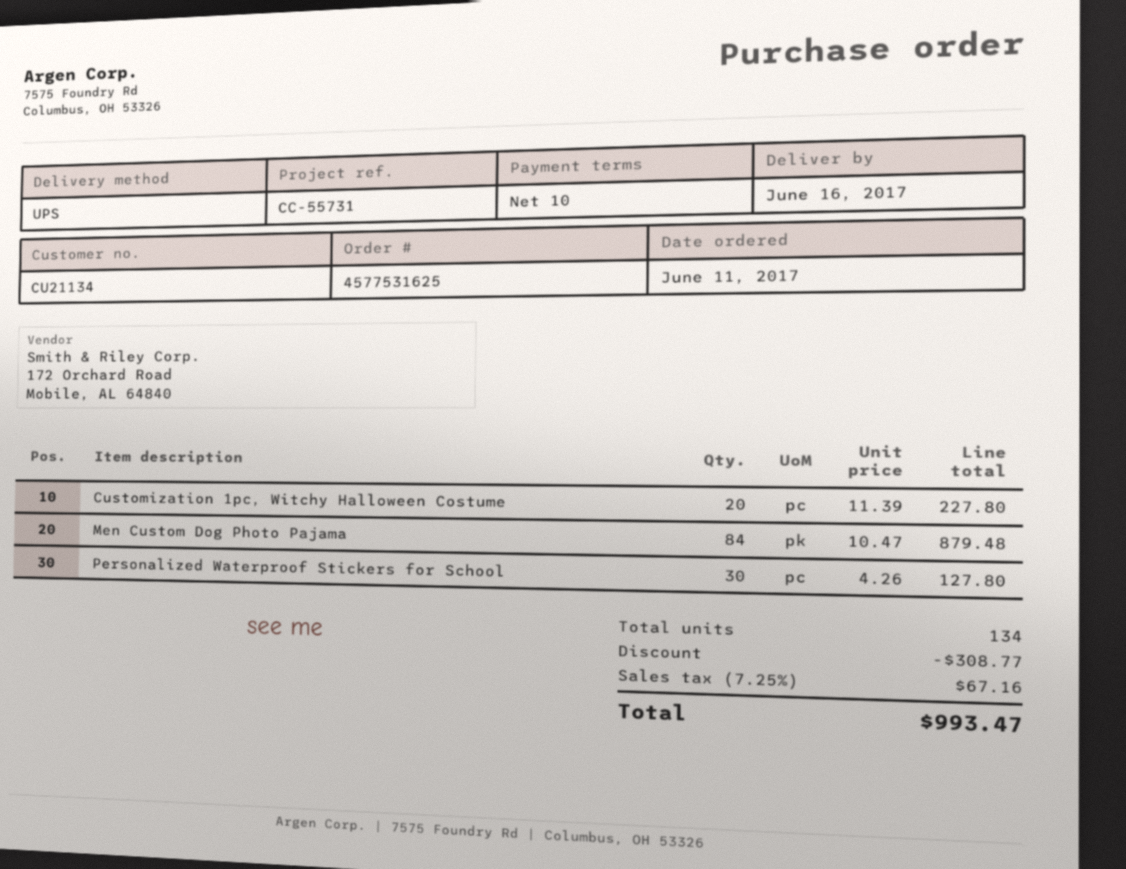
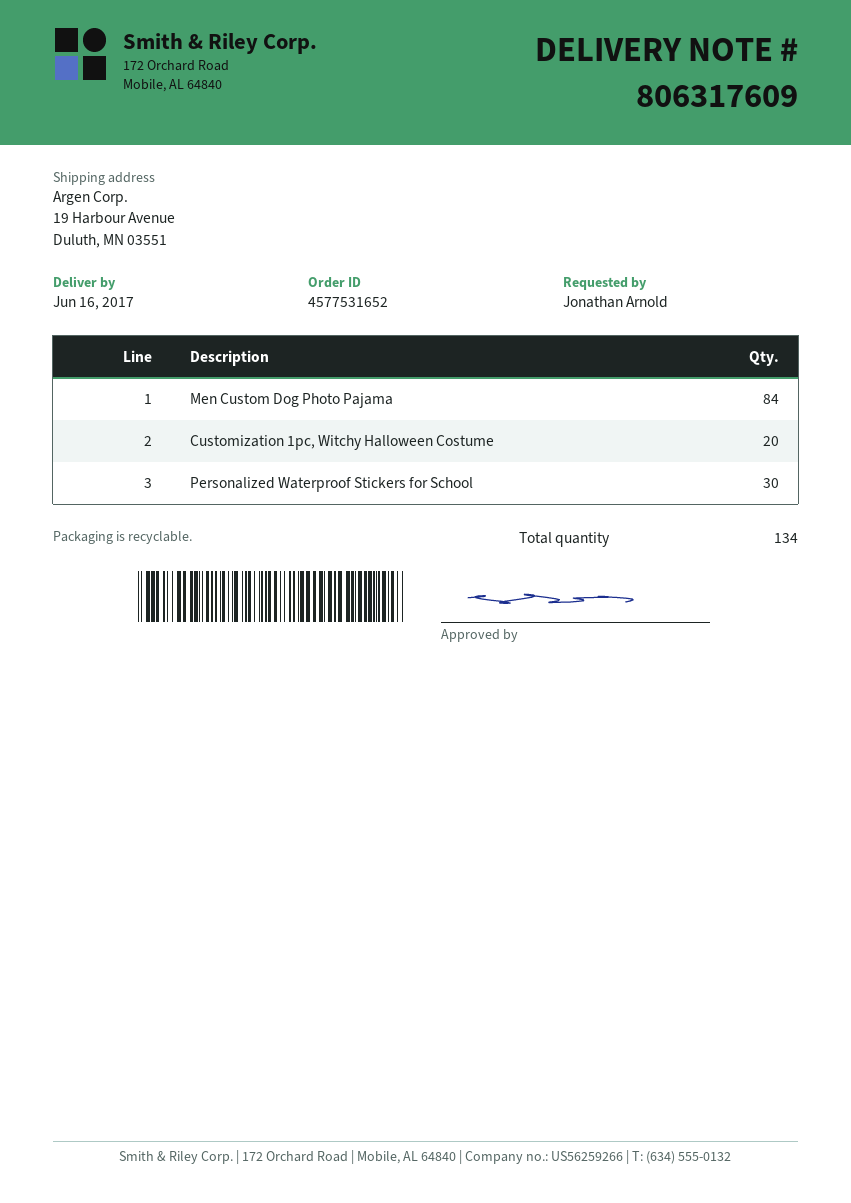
order number: 4577531625 -> 4577531652

